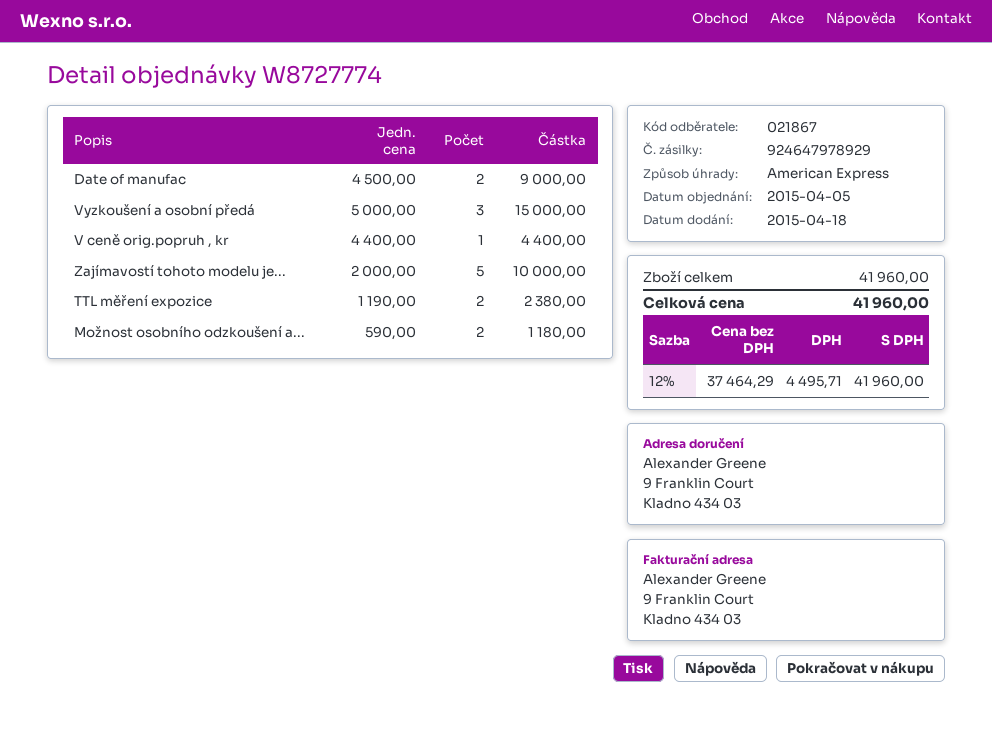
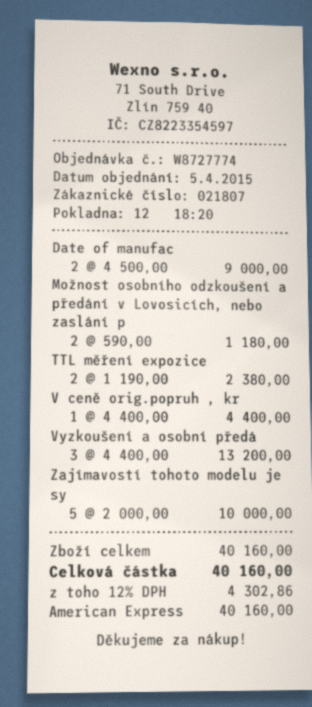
customer number: 021867 -> 021807
Vyzkoušení a osobní předá: 3 x 5000.00 = 15000.00 -> 3 x 4400.00 = 13200.00
subtotal: 41960.00 -> 40160.00
tax: 12% = 4495.71 -> 12% = 4302.86
total: 41960.00 -> 40160.00

